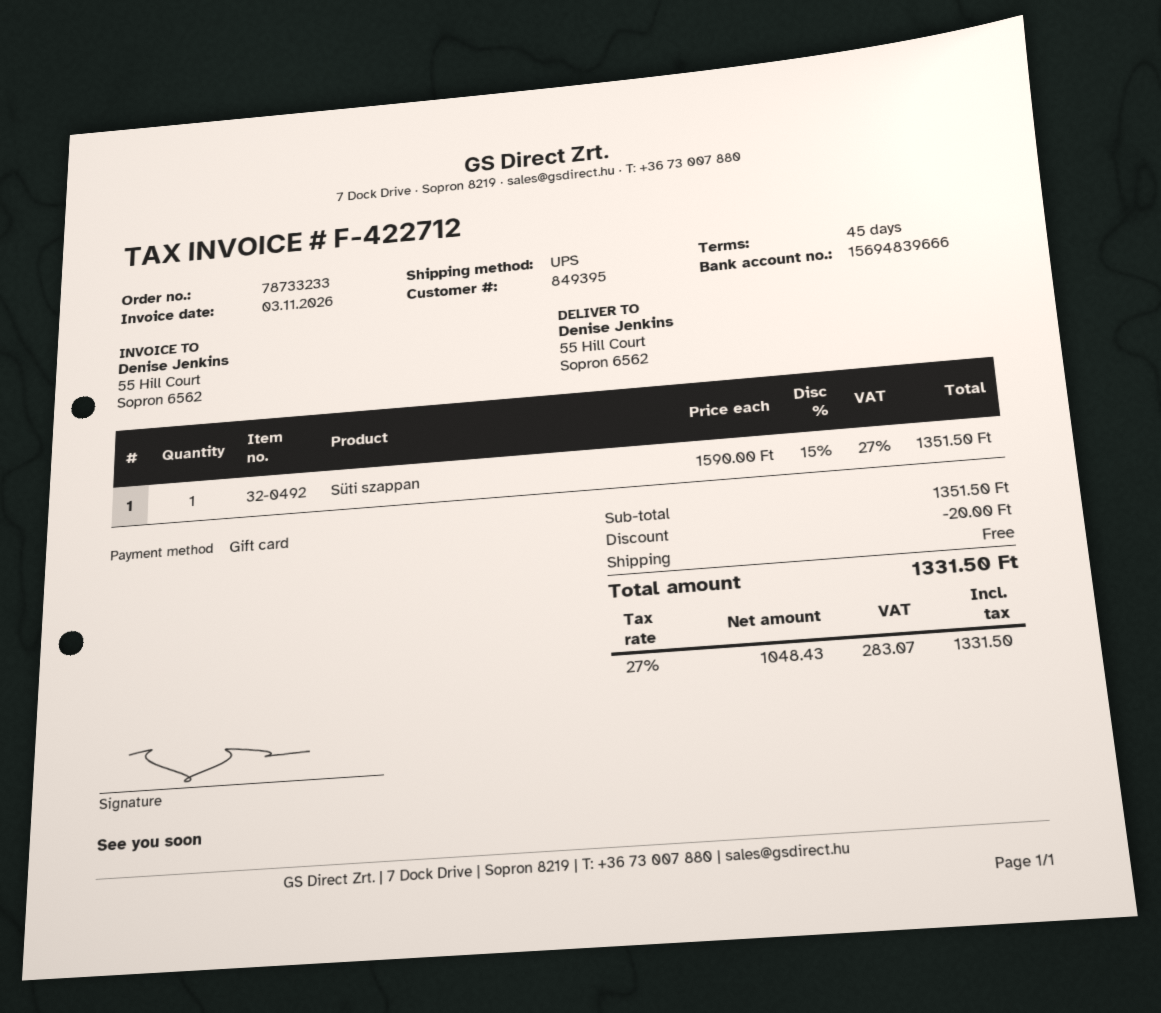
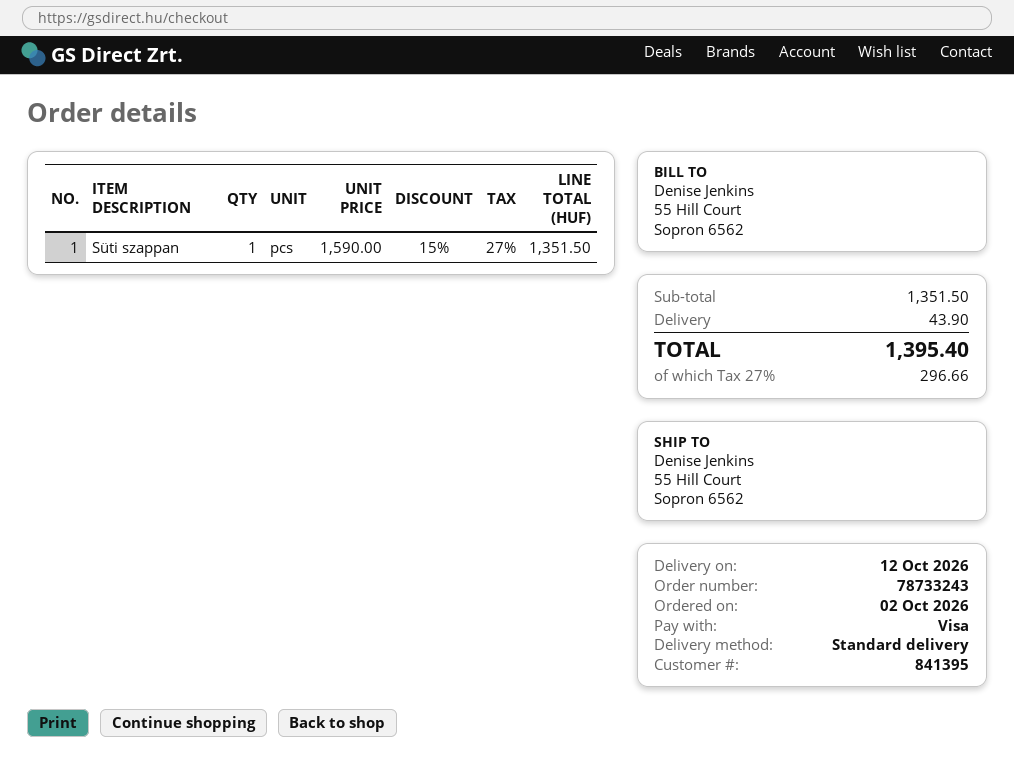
order number: 78733233 -> 78733243
customer number: 849395 -> 841395
payment method: gift card -> Visa
shipping method: UPS -> standard
discount: 20.00 -> none
shipping: 0.00 -> 43.90
tax: 27% = 283.07 -> 27% = 296.66
total: 1331.50 -> 1395.40

